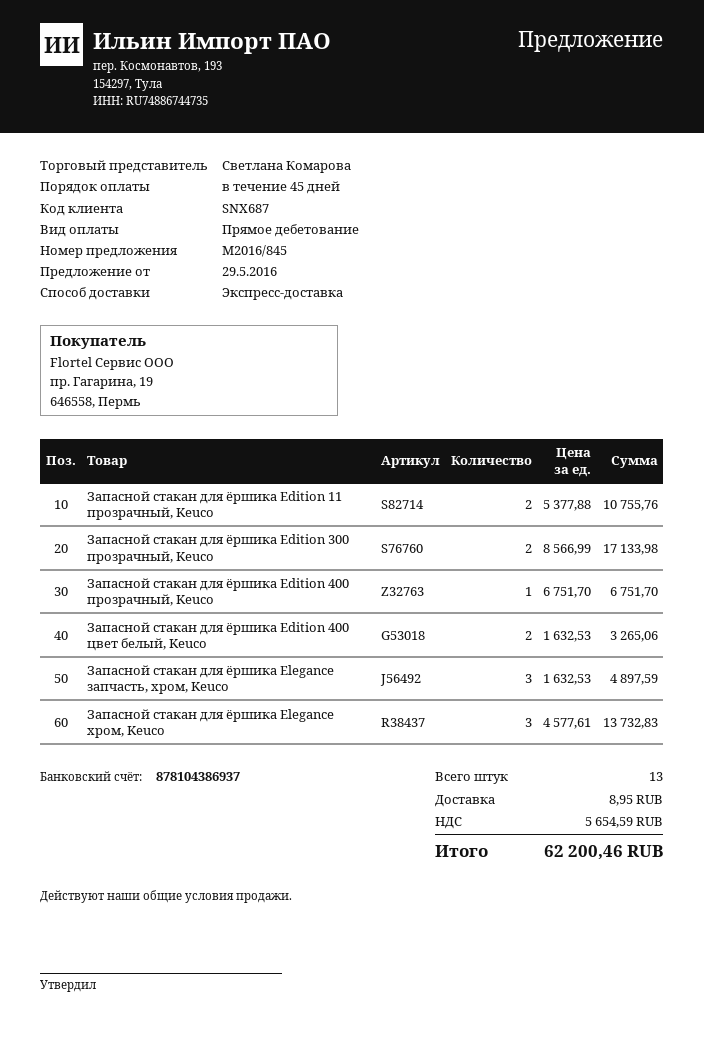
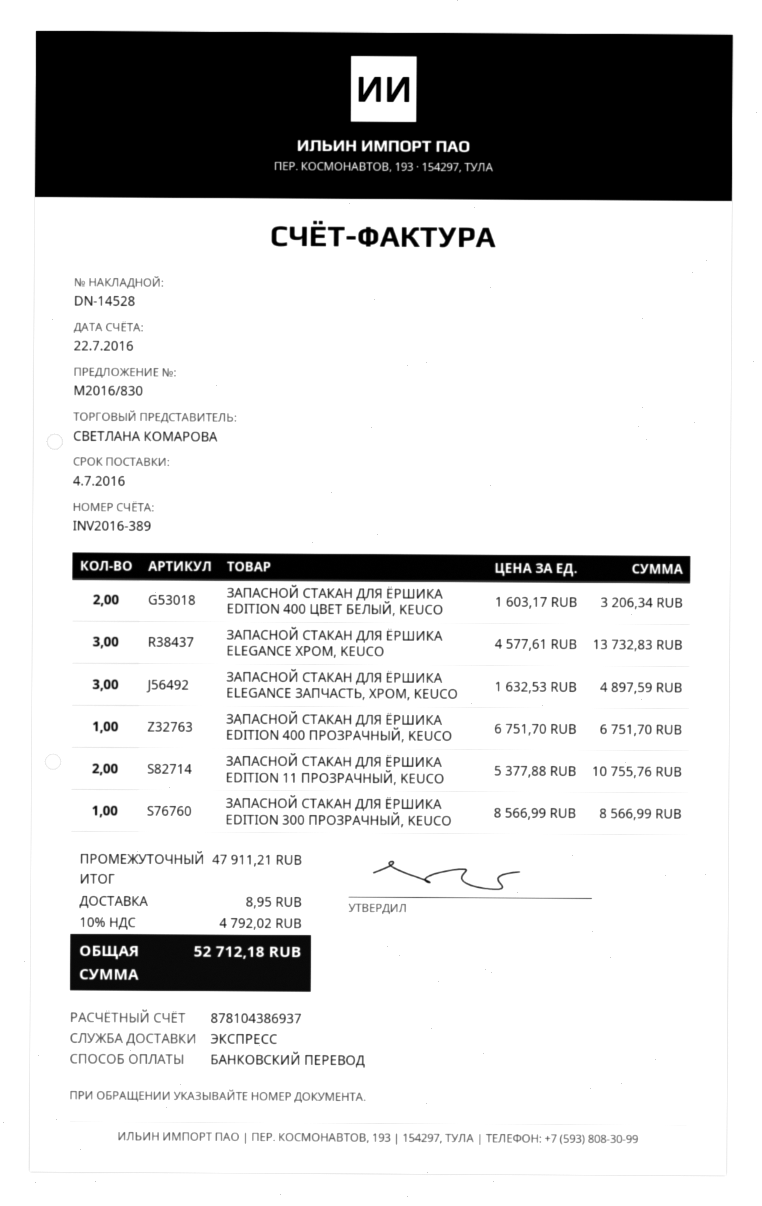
quote number: M2016/845 -> M2016/830
payment method: direct debit -> bank transfer
Запасной стакан для ёршика Edition 300 прозрачный, Keuco: 2 x 8566.99 = 17133.98 -> 1 x 8566.99 = 8566.99
Запасной стакан для ёршика Edition 400 цвет белый, Keuco: 2 x 1632.53 = 3265.06 -> 2 x 1603.17 = 3206.34
tax: 5654.59 -> 4792.02
total: 62200.46 -> 52712.18

